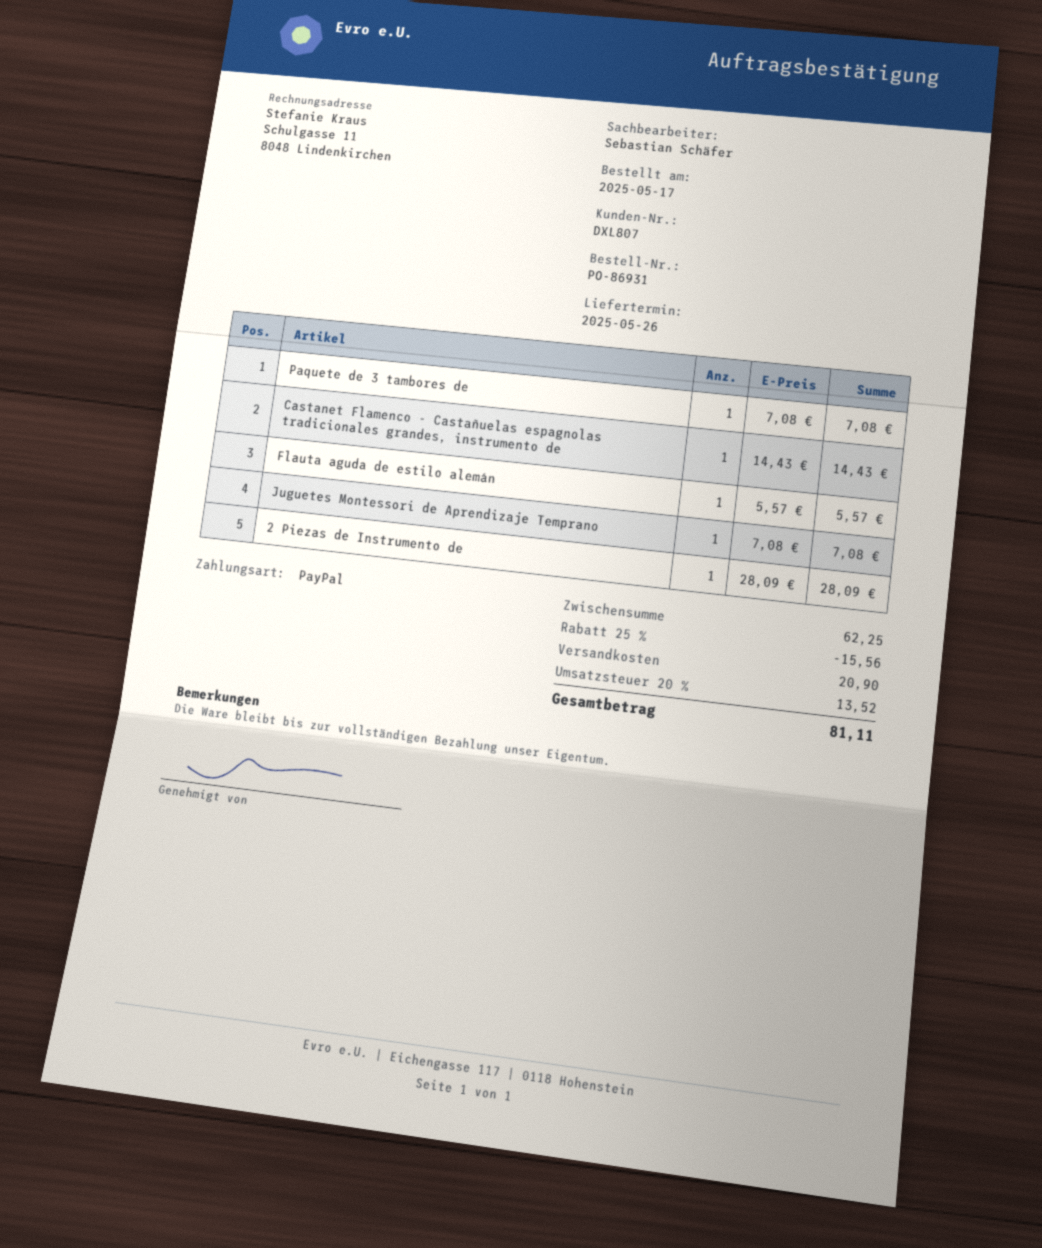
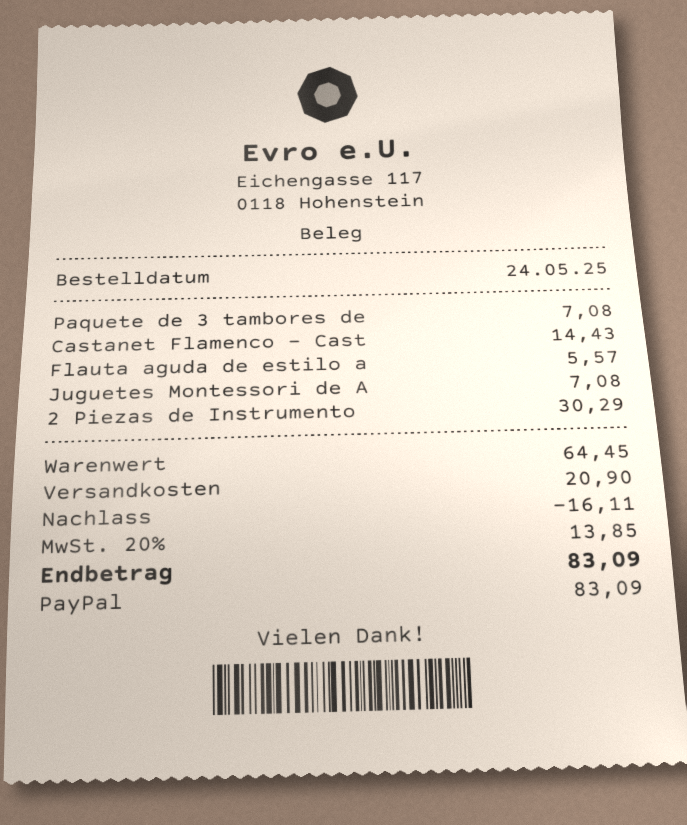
order date: 2025-05-17 -> 2025-05-24
2 Piezas de Instrumento de: 1 x 28.09 = 28.09 -> 1 x 30.29 = 30.29
subtotal: 62.25 -> 64.45
discount: 15.56 -> 16.11
tax: 20% = 13.52 -> 20% = 13.85
total: 81.11 -> 83.09

